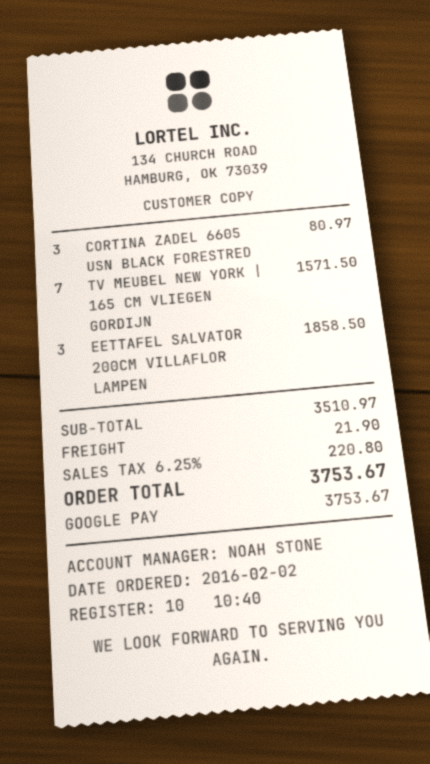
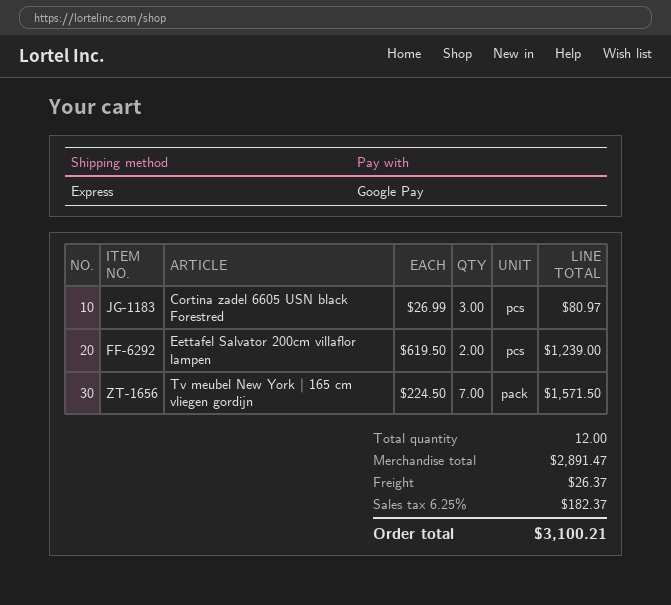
EETTAFEL SALVATOR 200CM VILLAFLOR LAMPEN: 3 for 1858.50 -> 2 for 1239.00
subtotal: 3510.97 -> 2891.47
shipping: 21.90 -> 26.37
tax: 6.25% = 220.80 -> 6.25% = 182.37
total: 3753.67 -> 3100.21

